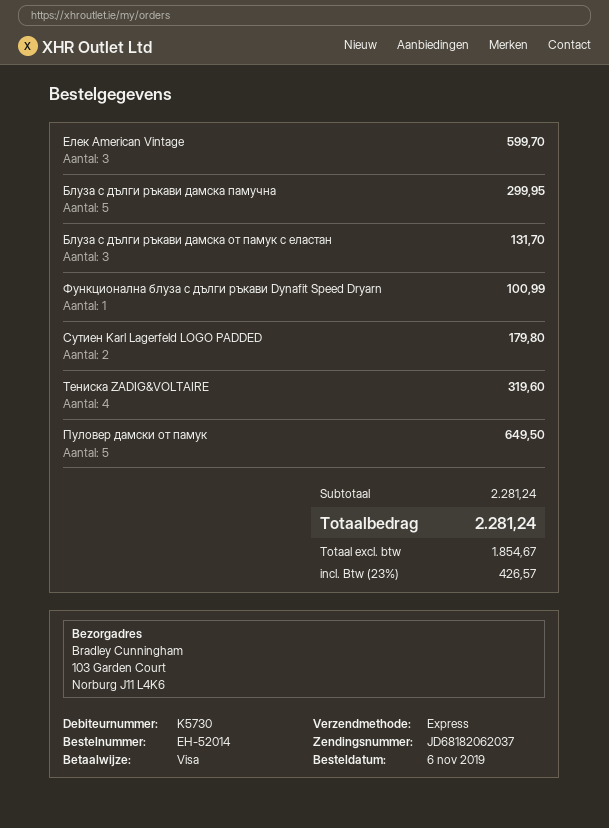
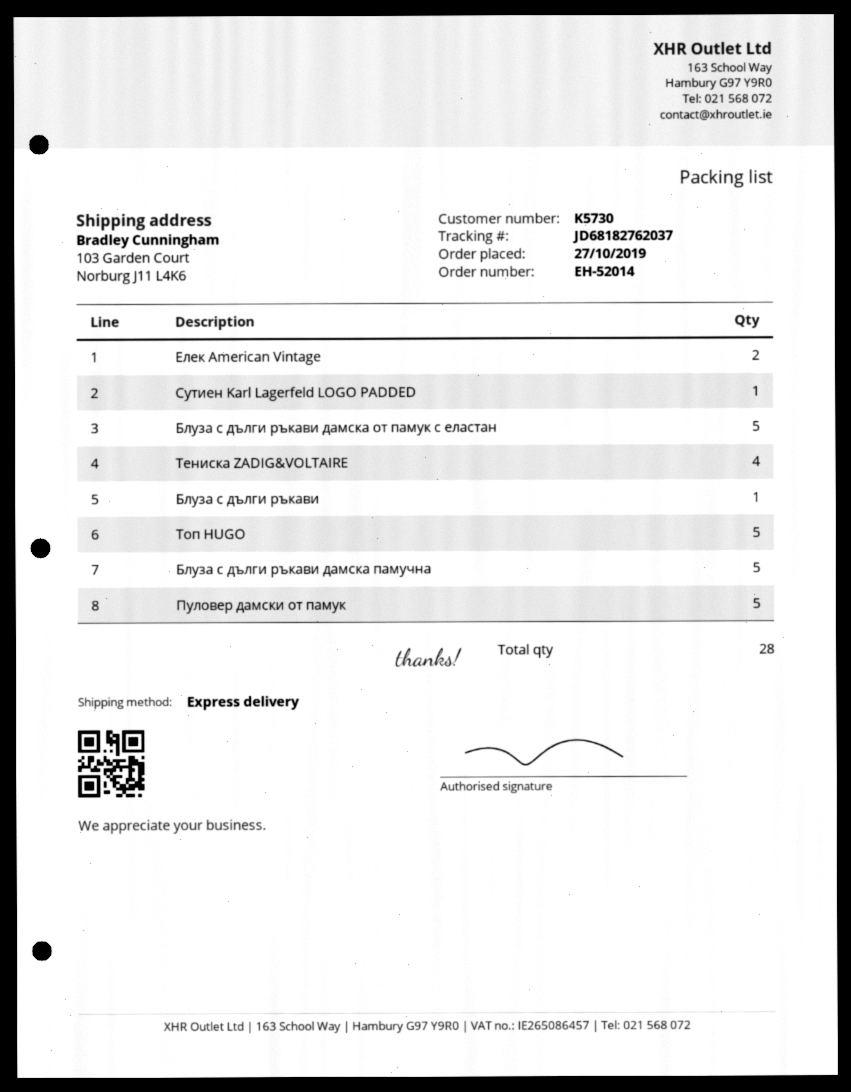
order date: 2019-11-06 -> 2019-10-27
tracking number: JD68182062037 -> JD68182762037
Елек American Vintage: 3 -> 2
Блуза с дълги ръкави дамска от памук с еластан: 3 -> 5
Функционална блуза с дълги ръкави Dynafit Speed Dryarn: 1 -> none
Сутиен Karl Lagerfeld LOGO PADDED: 2 -> 1
Блуза с дълги ръкави: none -> 1
Топ HUGO: none -> 5

